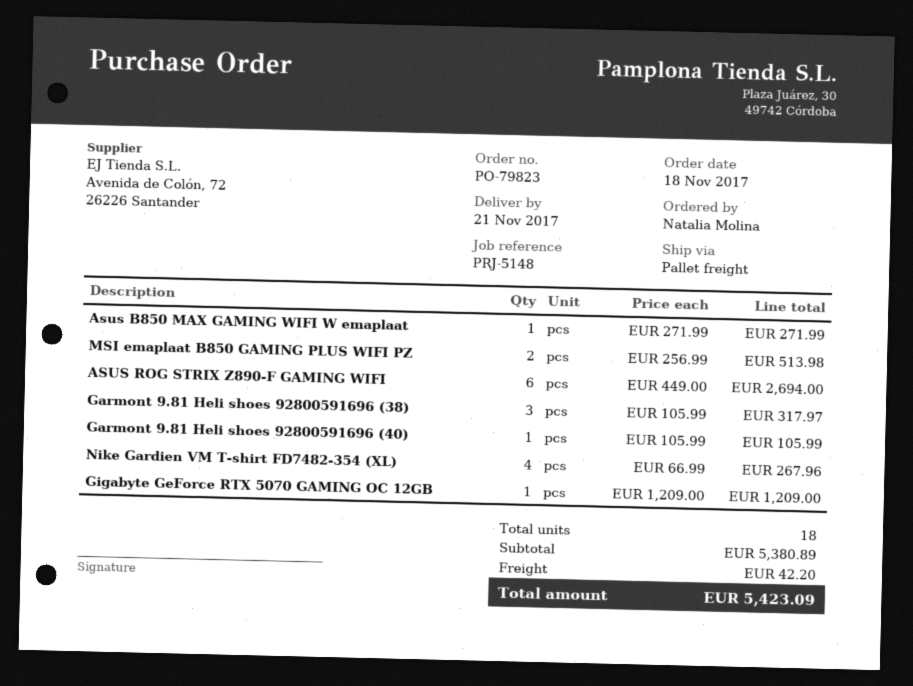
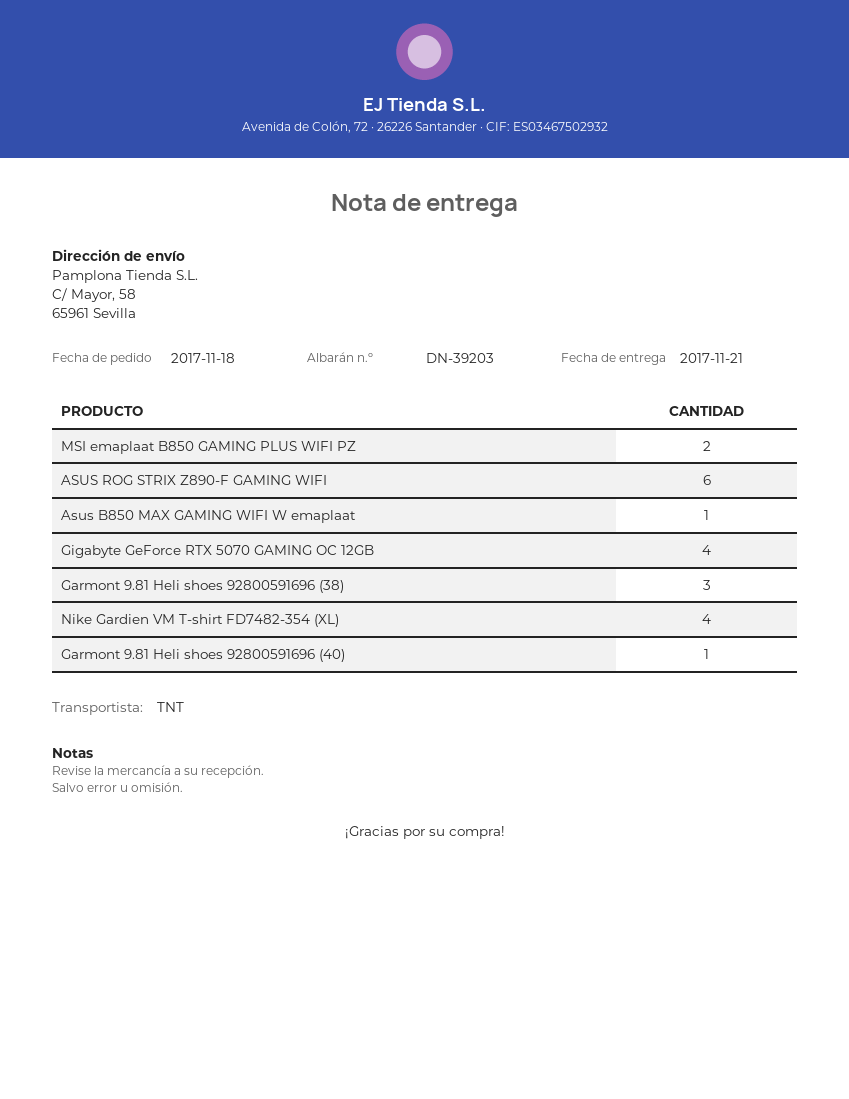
shipping method: pallet freight -> TNT
Gigabyte GeForce RTX 5070 GAMING OC 12GB: 1 -> 4

